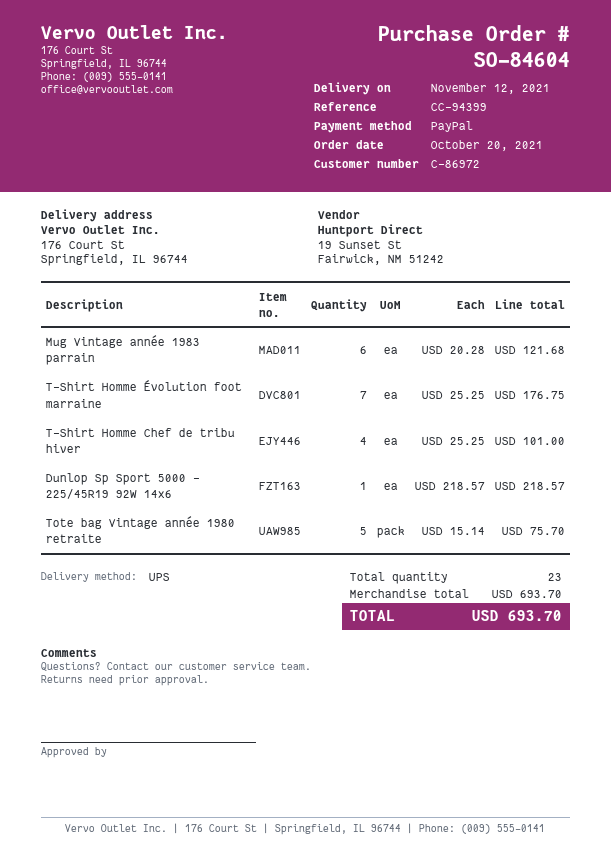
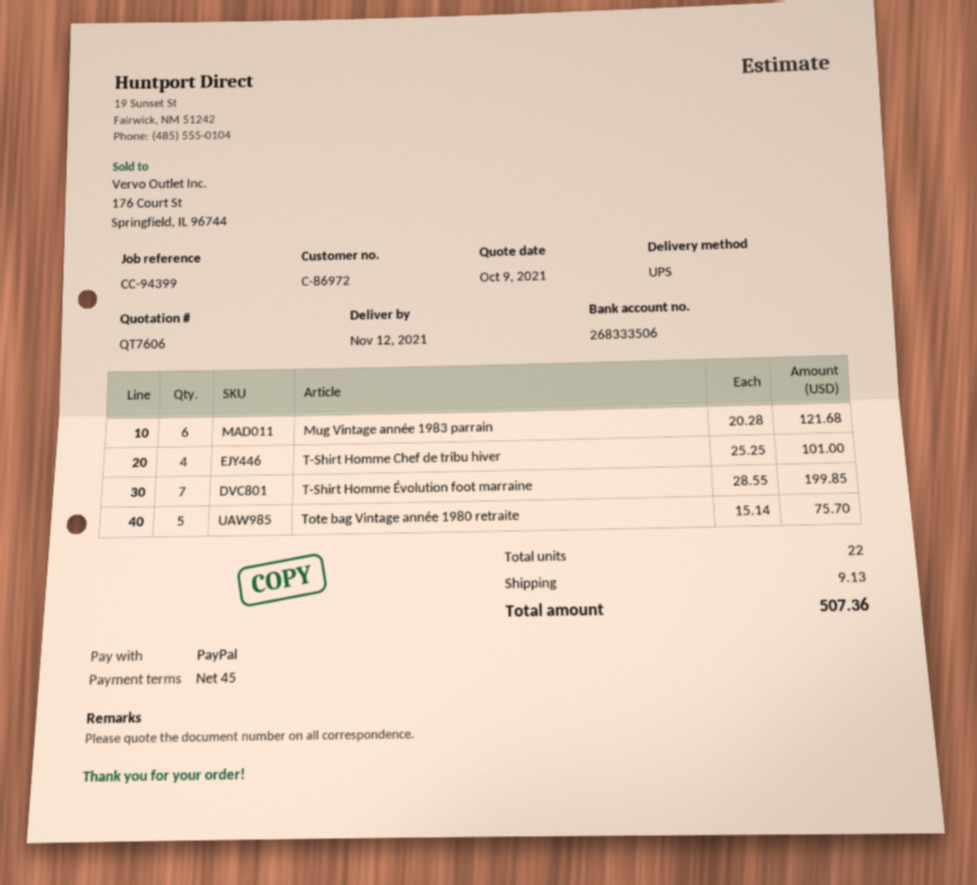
T-Shirt Homme Évolution foot marraine: 7 x 25.25 = 176.75 -> 7 x 28.55 = 199.85
Dunlop Sp Sport 5000 – 225/45R19 92W 14x6: 1 x 218.57 = 218.57 -> none
total quantity: 23 -> 22
shipping: none -> 9.13
total: 693.70 -> 507.36

